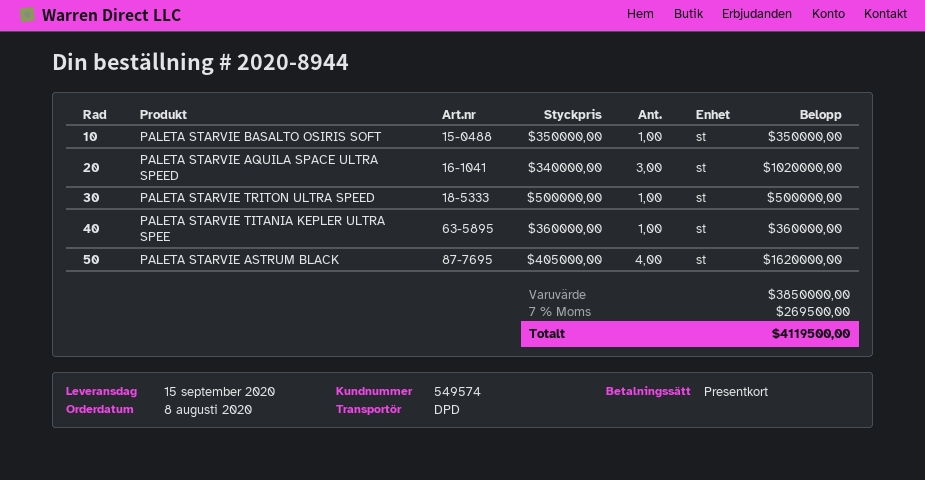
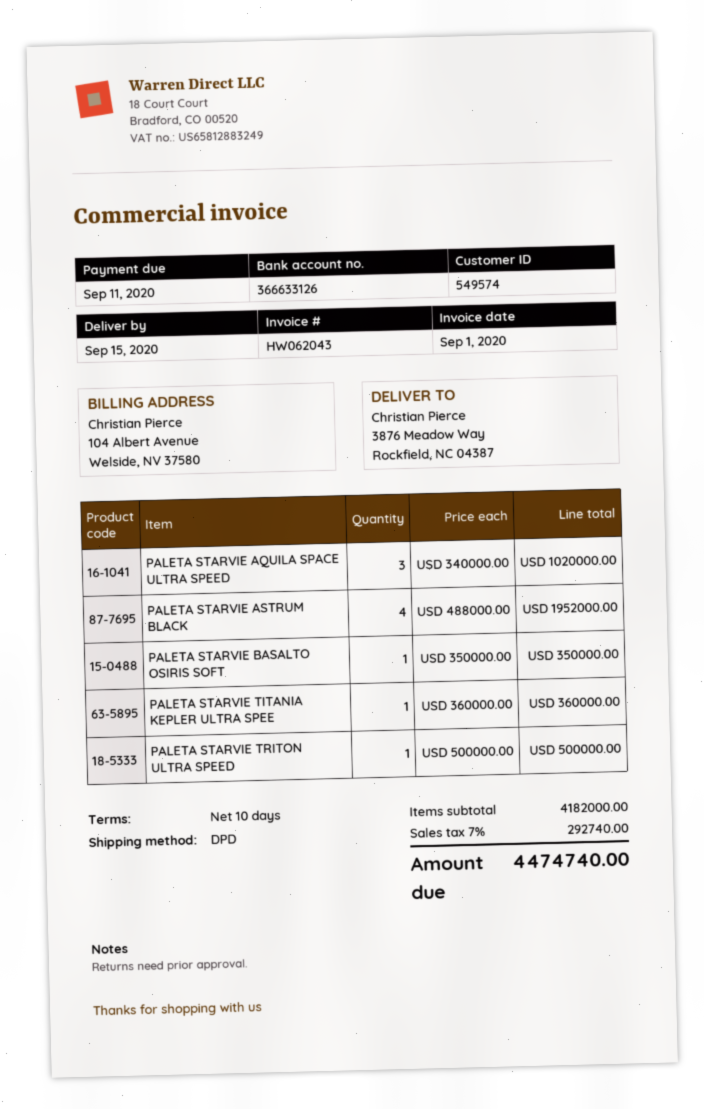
PALETA STARVIE ASTRUM BLACK: 4 x 405000.00 = 1620000.00 -> 4 x 488000.00 = 1952000.00
subtotal: 3850000.00 -> 4182000.00
tax: 7% = 269500.00 -> 7% = 292740.00
total: 4119500.00 -> 4474740.00

